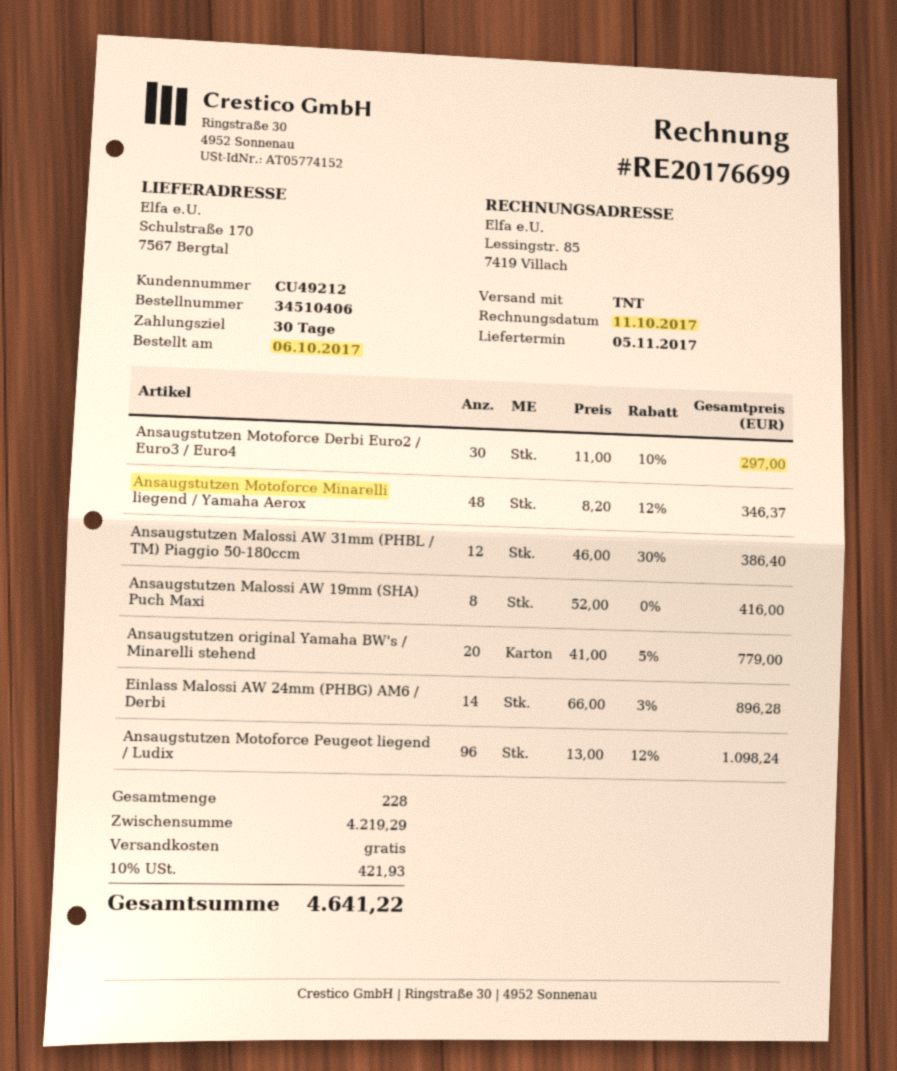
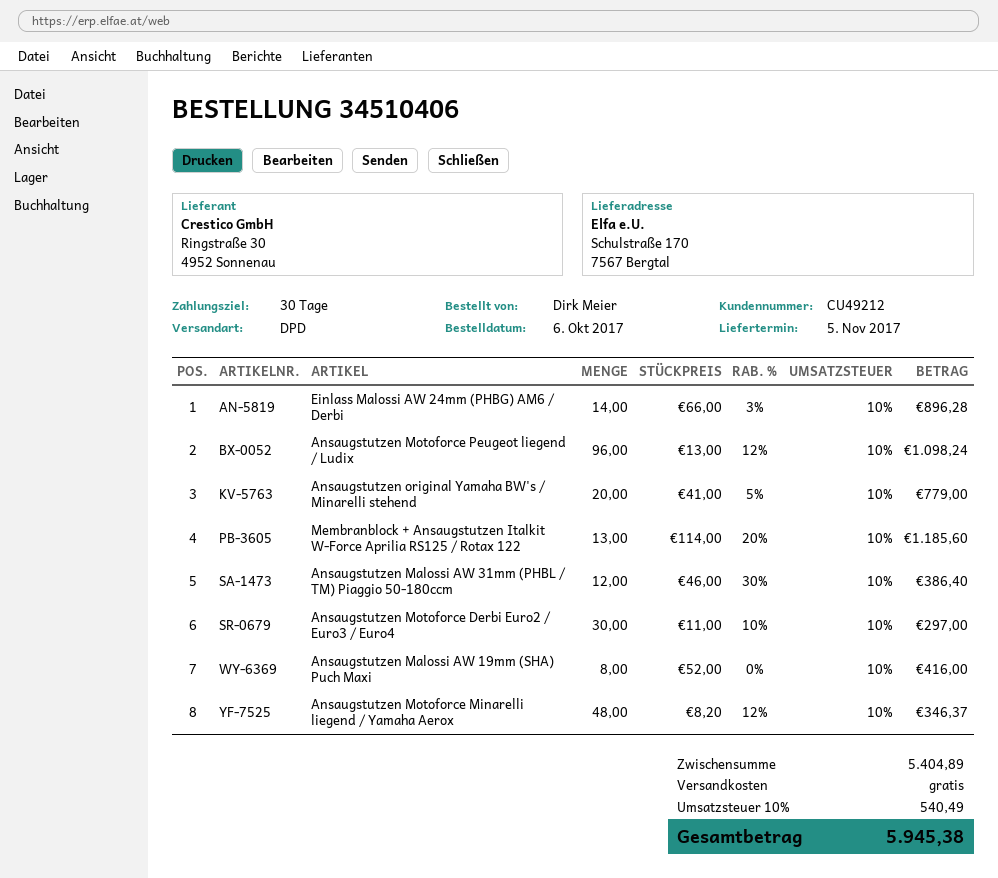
shipping method: TNT -> DPD
Membranblock + Ansaugstutzen Italkit W-Force Aprilia RS125 / Rotax 122: none -> 13 x 114.00 - 20% = 1185.60
subtotal: 4219.29 -> 5404.89
tax: 10% = 421.93 -> 10% = 540.49
total: 4641.22 -> 5945.38

